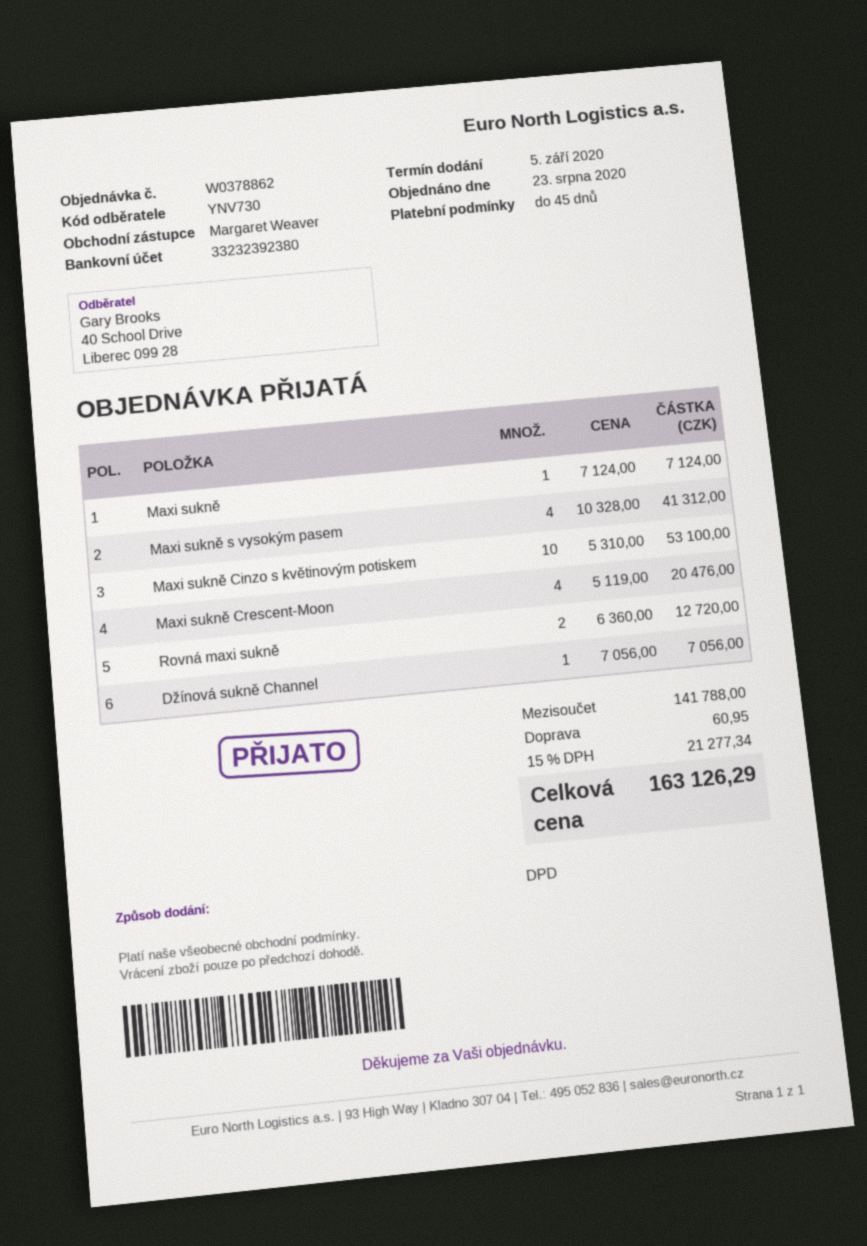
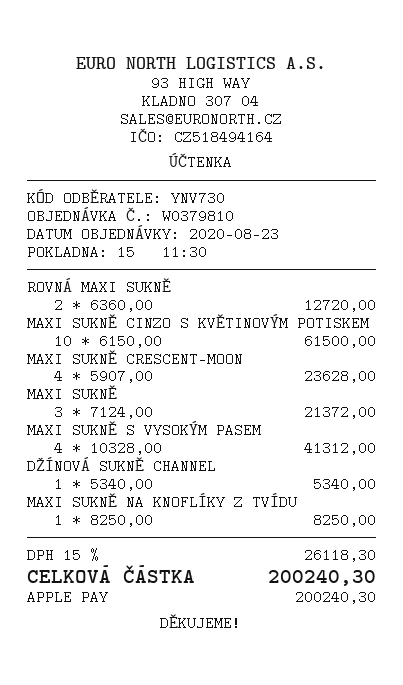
order number: W0378862 -> W0379810
Maxi sukně: 1 x 7124.00 = 7124.00 -> 3 x 7124.00 = 21372.00
Maxi sukně Cinzo s květinovým potiskem: 10 x 5310.00 = 53100.00 -> 10 x 6150.00 = 61500.00
Maxi sukně Crescent-Moon: 4 x 5119.00 = 20476.00 -> 4 x 5907.00 = 23628.00
Džínová sukně Channel: 1 x 7056.00 = 7056.00 -> 1 x 5340.00 = 5340.00
MAXI SUKNĚ NA KNOFLÍKY Z TVÍDU: none -> 1 x 8250.00 = 8250.00
shipping: 60.95 -> none
tax: 15% = 21277.34 -> 15% = 26118.30
total: 163126.29 -> 200240.30

